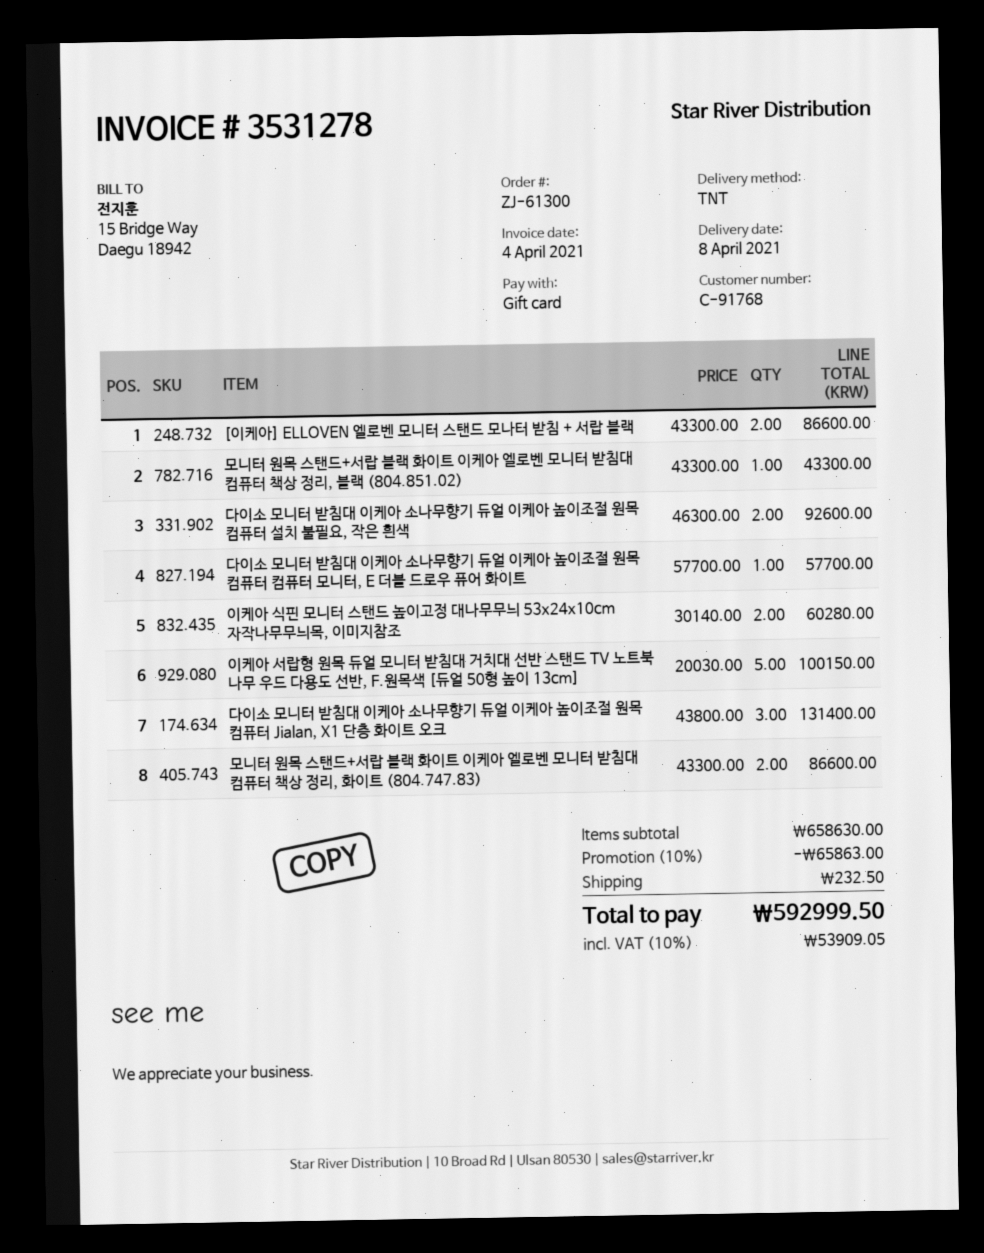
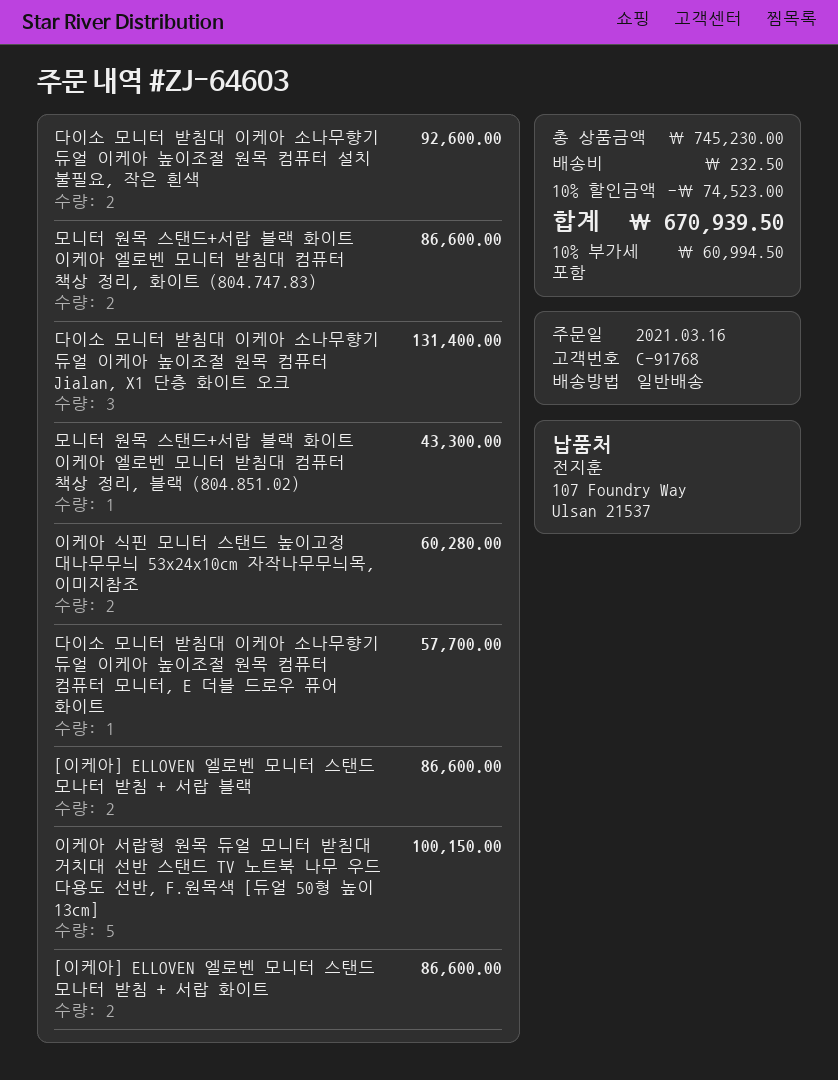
order number: ZJ-61300 -> ZJ-64603
shipping method: TNT -> standard
[이케아] ELLOVEN 엘로벤 모니터 스탠드 모나터 받침 + 서랍 화이트: none -> 2 for 86600.00
subtotal: 658630.00 -> 745230.00
discount: 10% = 65863.00 -> 10% = 74523.00
tax: 10% = 53909.05 -> 10% = 60994.50
total: 592999.50 -> 670939.50

